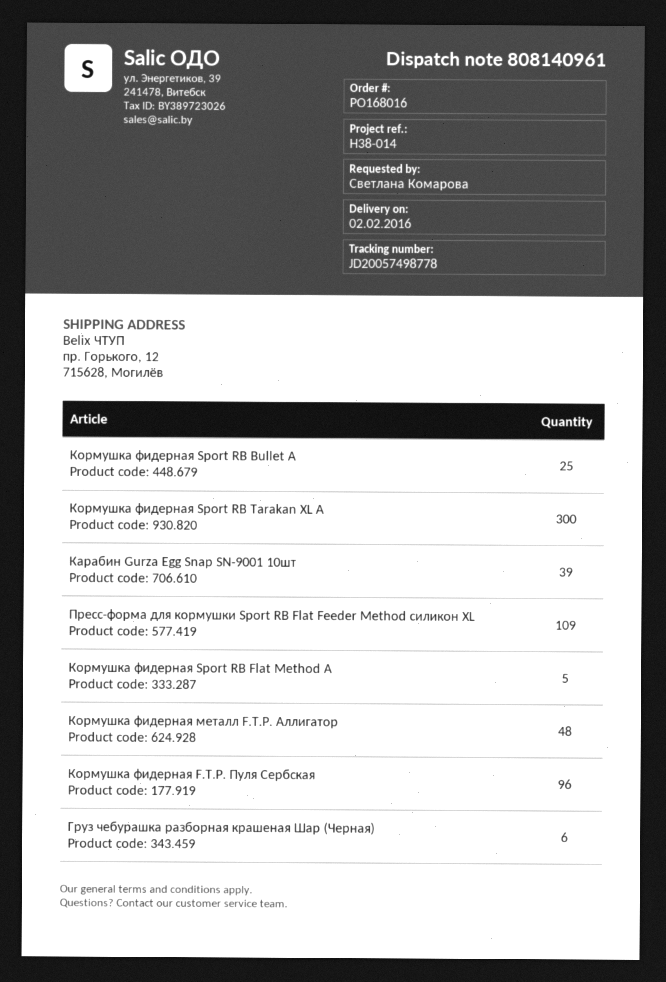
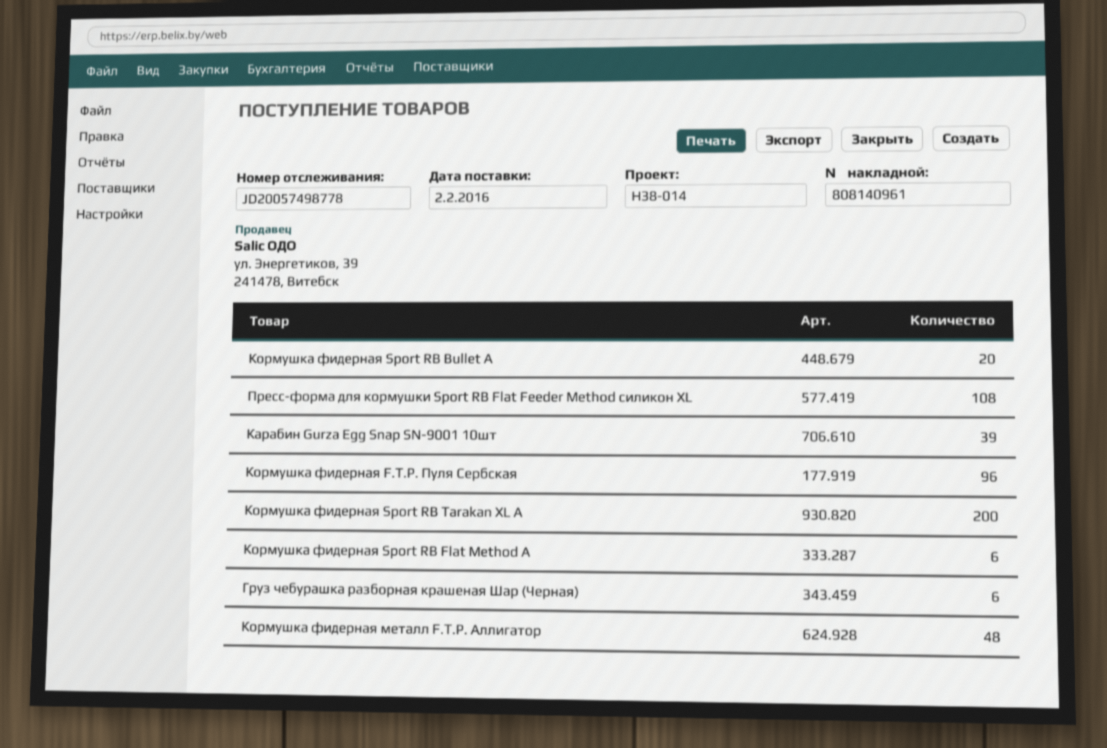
Кормушка фидерная Sport RB Bullet A: 25 -> 20
Кормушка фидерная Sport RB Tarakan XL A: 300 -> 200
Пресс-форма для кормушки Sport RB Flat Feeder Method силикон XL: 109 -> 108
Кормушка фидерная Sport RB Flat Method A: 5 -> 6

